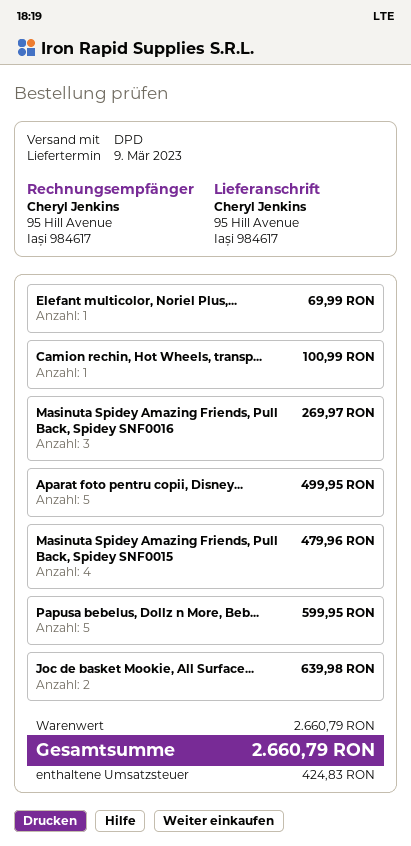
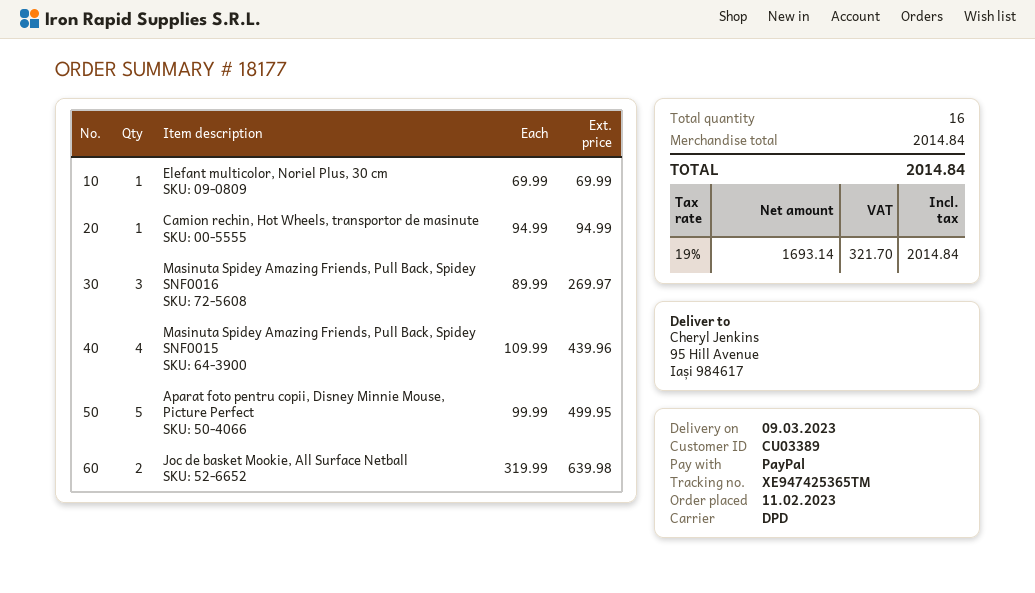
Camion rechin, Hot Wheels, transp...: 1 for 100.99 -> 1 for 94.99
Masinuta Spidey Amazing Friends, Pull Back, Spidey SNF0015: 4 for 479.96 -> 4 for 439.96
Papusa bebelus, Dollz n More, Beb...: 5 for 599.95 -> none
subtotal: 2660.79 -> 2014.84
tax: 424.83 -> 321.70
total: 2660.79 -> 2014.84

